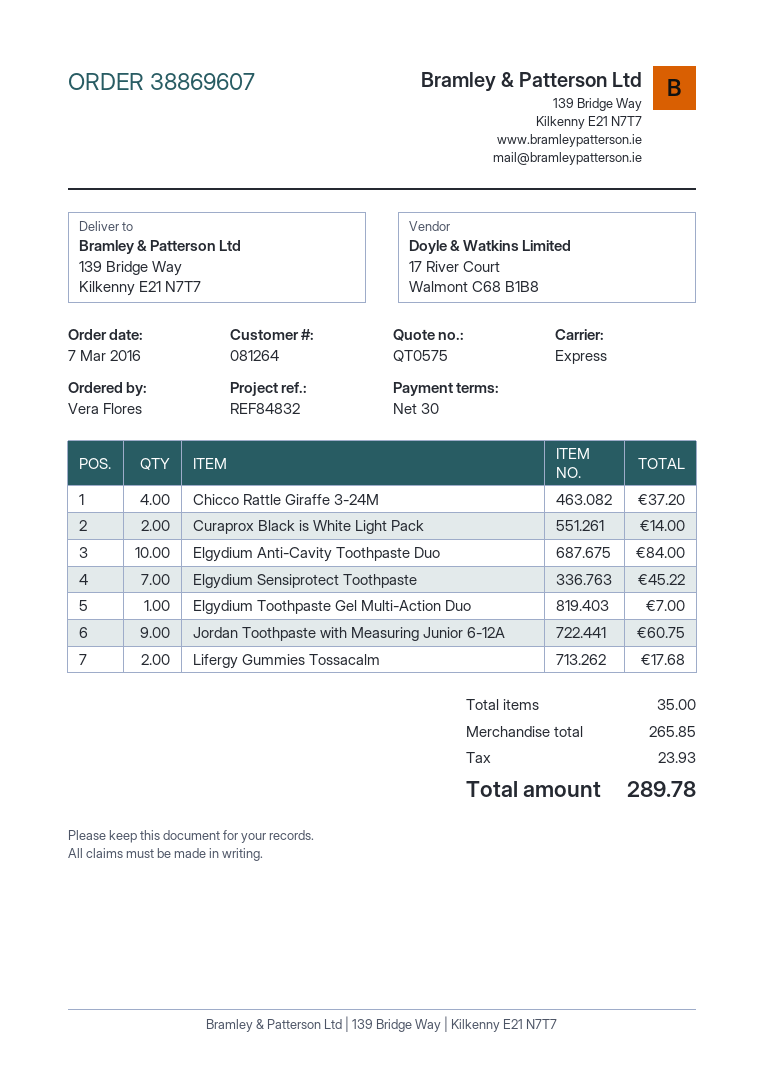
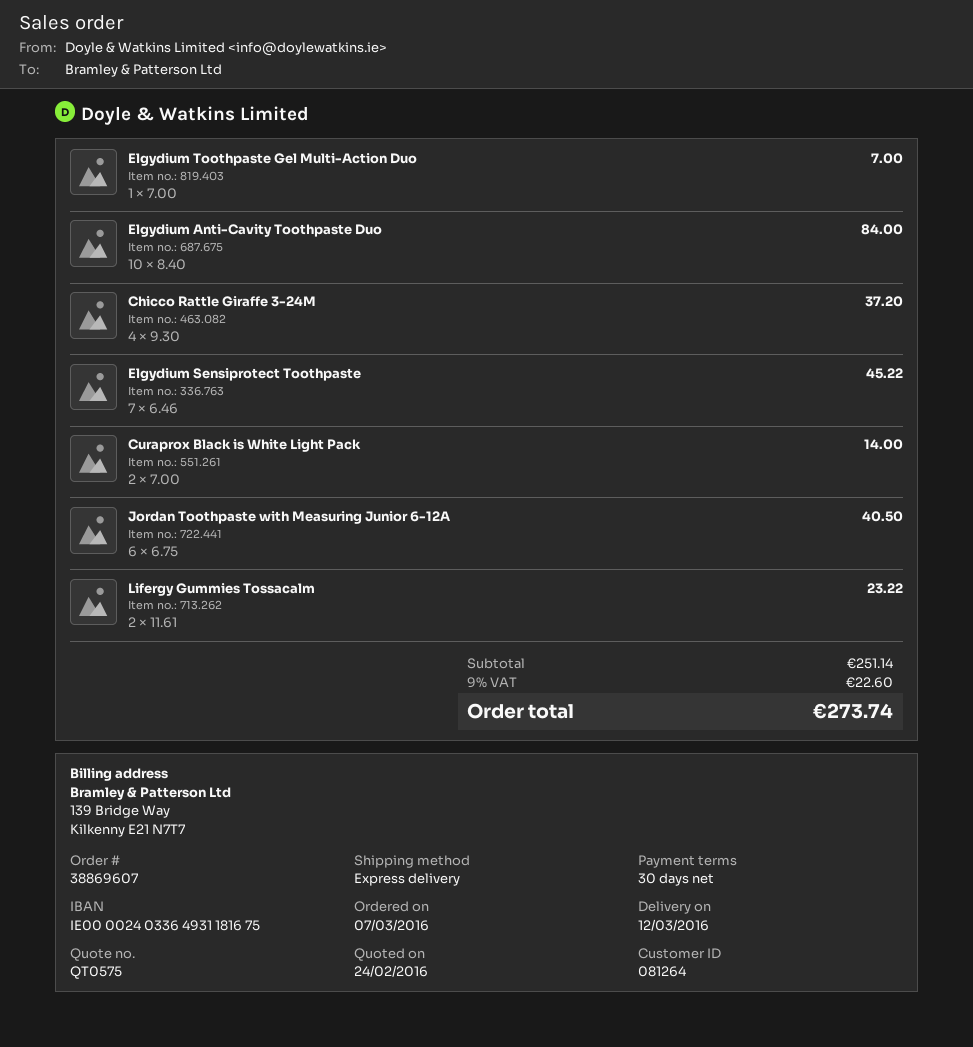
Jordan Toothpaste with Measuring Junior 6-12A: 9 for 60.75 -> 6 for 40.50
Lifergy Gummies Tossacalm: 2 for 17.68 -> 2 for 23.22
subtotal: 265.85 -> 251.14
tax: 23.93 -> 22.60
total: 289.78 -> 273.74

